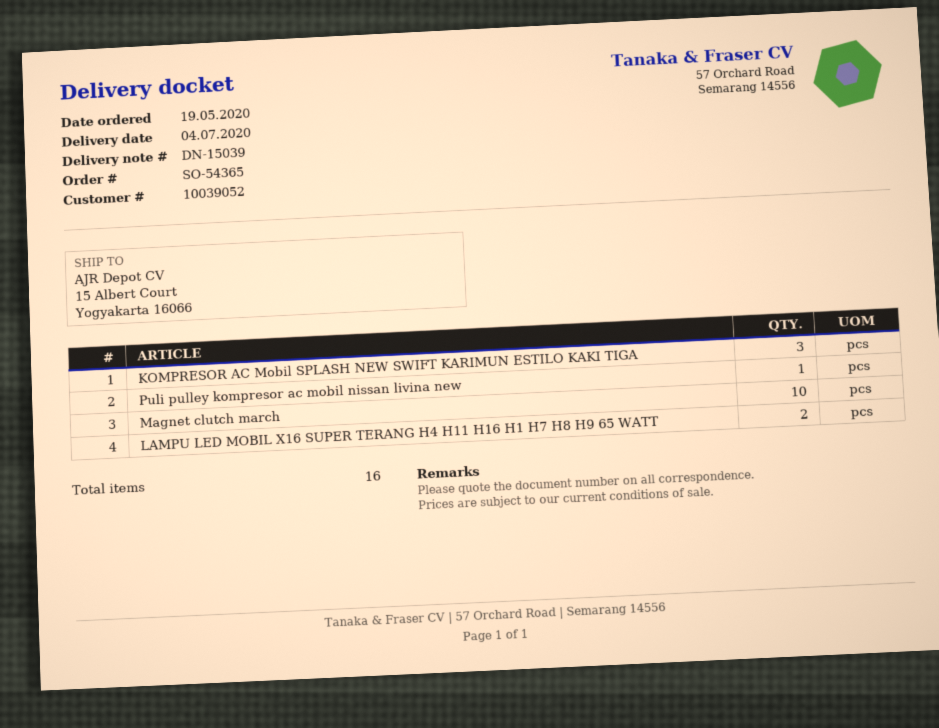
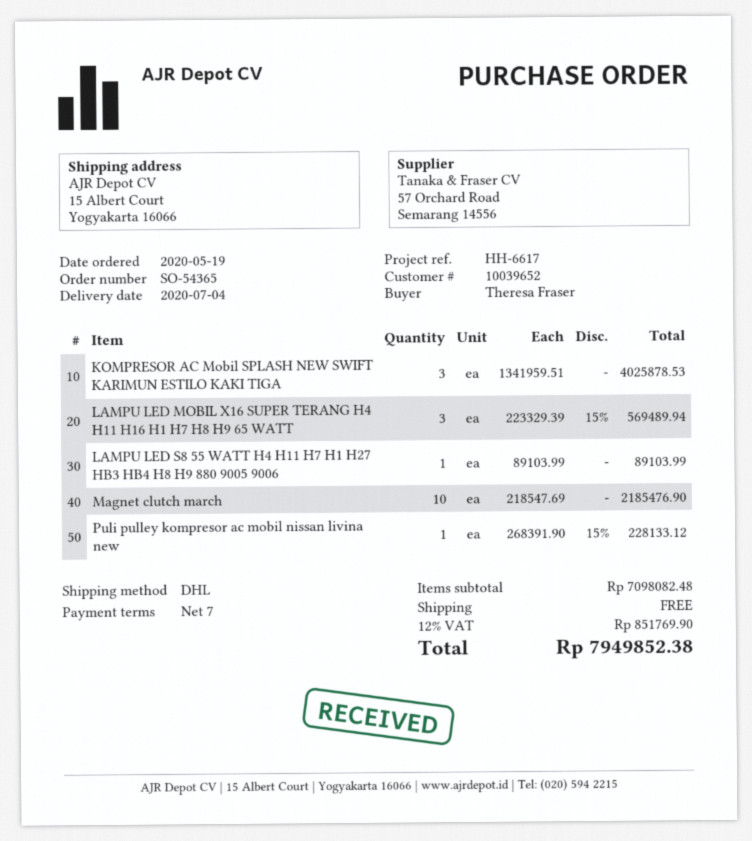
customer number: 10039052 -> 10039652
LAMPU LED MOBIL X16 SUPER TERANG H4 H11 H16 H1 H7 H8 H9 65 WATT: 2 -> 3
LAMPU LED S8 55 WATT H4 H11 H7 H1 H27 HB3 HB4 H8 H9 880 9005 9006: none -> 1

